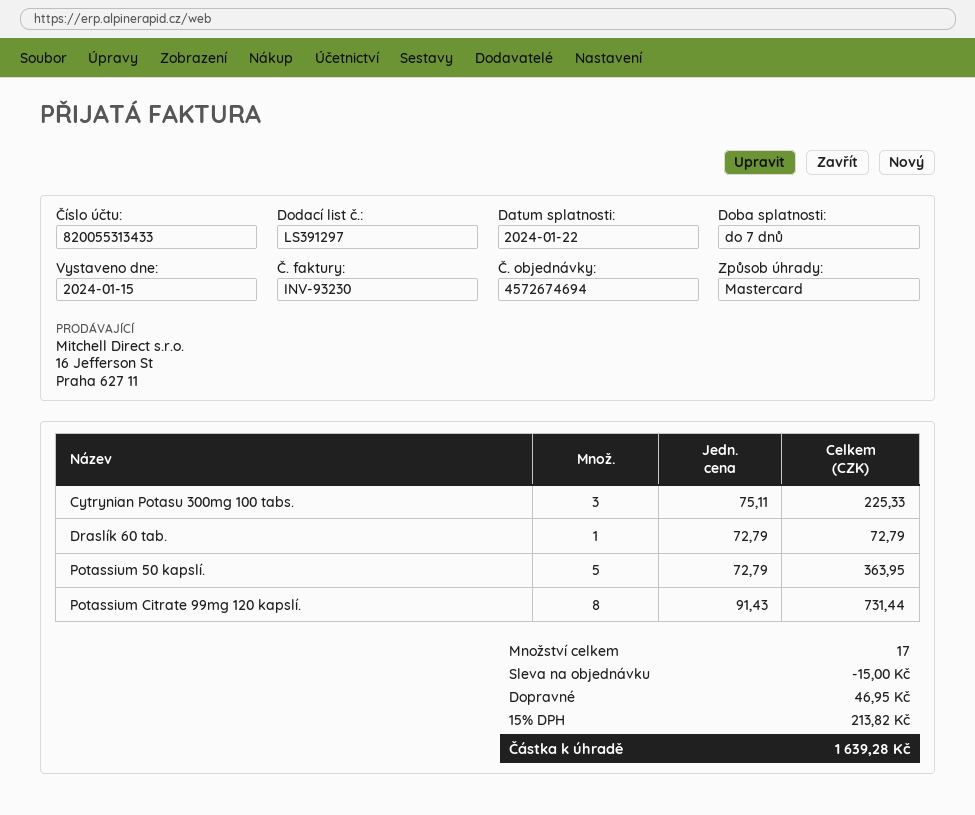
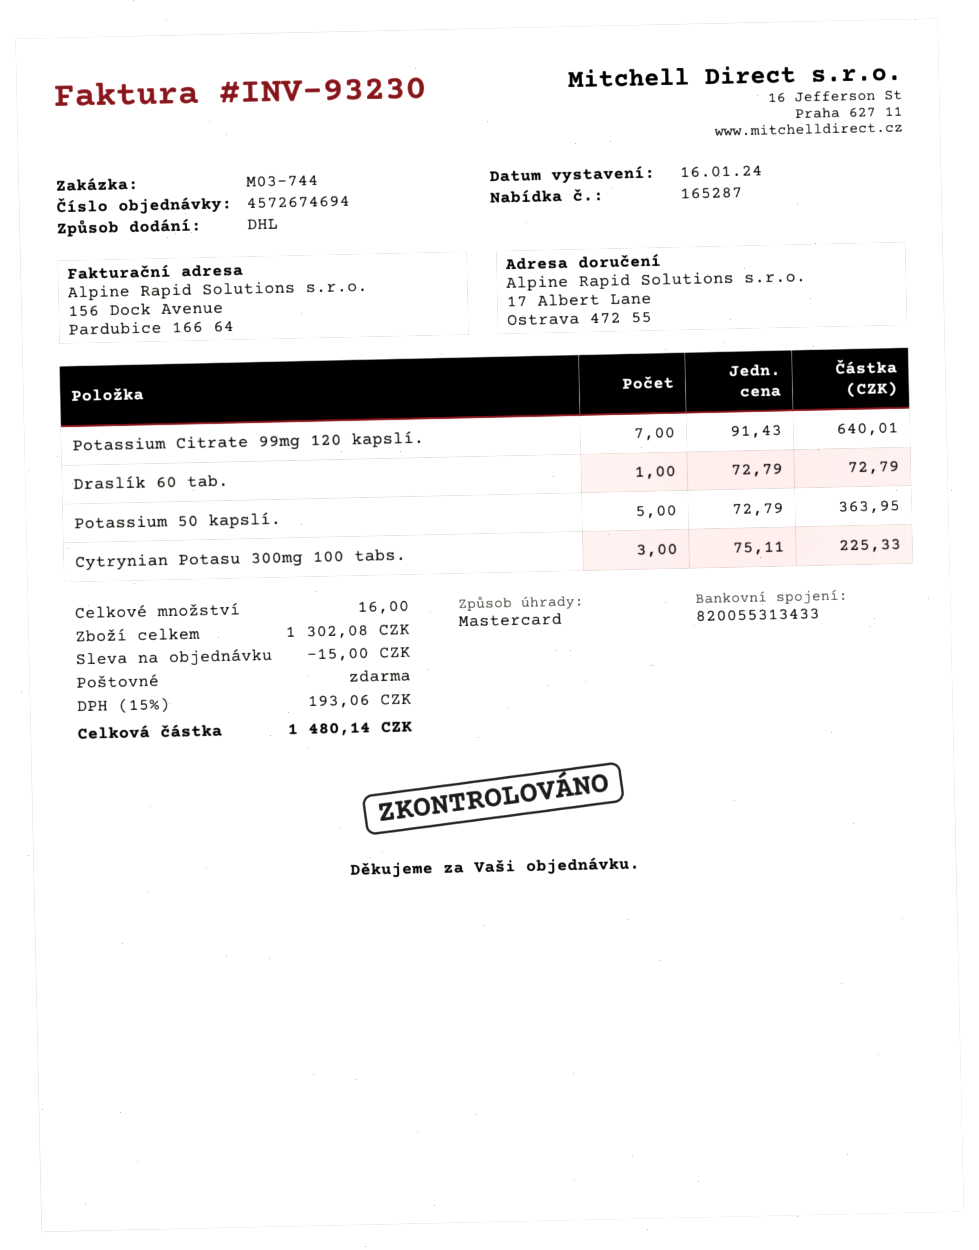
invoice date: 2024-01-15 -> 2024-01-16
Potassium Citrate 99mg 120 kapslí.: 8 x 91.43 = 731.44 -> 7 x 91.43 = 640.01
total quantity: 17 -> 16
shipping: 46.95 -> 0.00
tax: 15% = 213.82 -> 15% = 193.06
total: 1639.28 -> 1480.14

